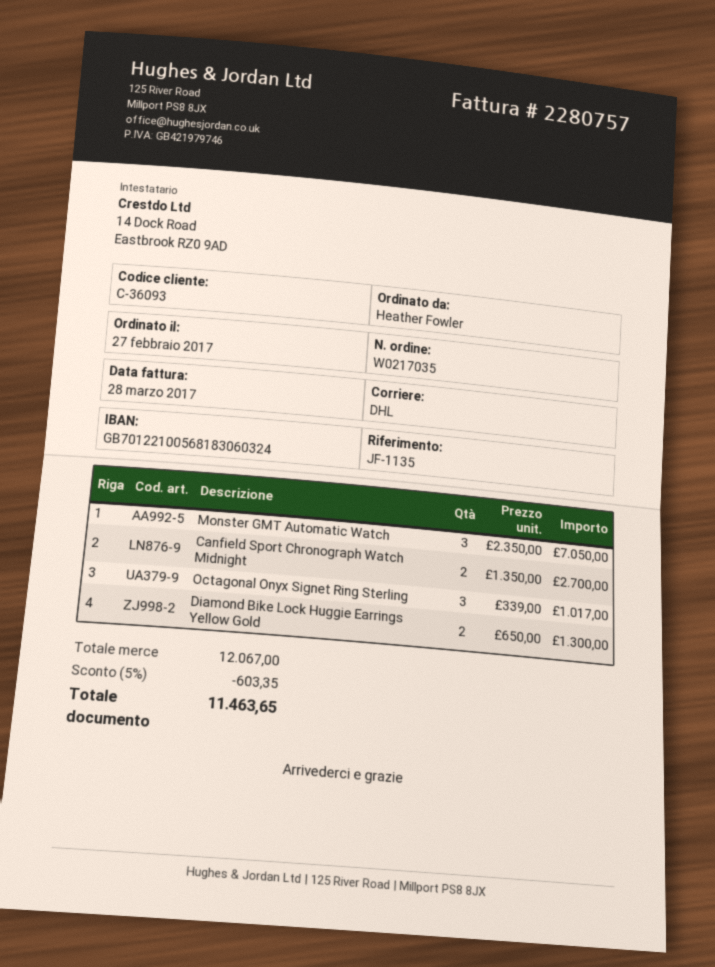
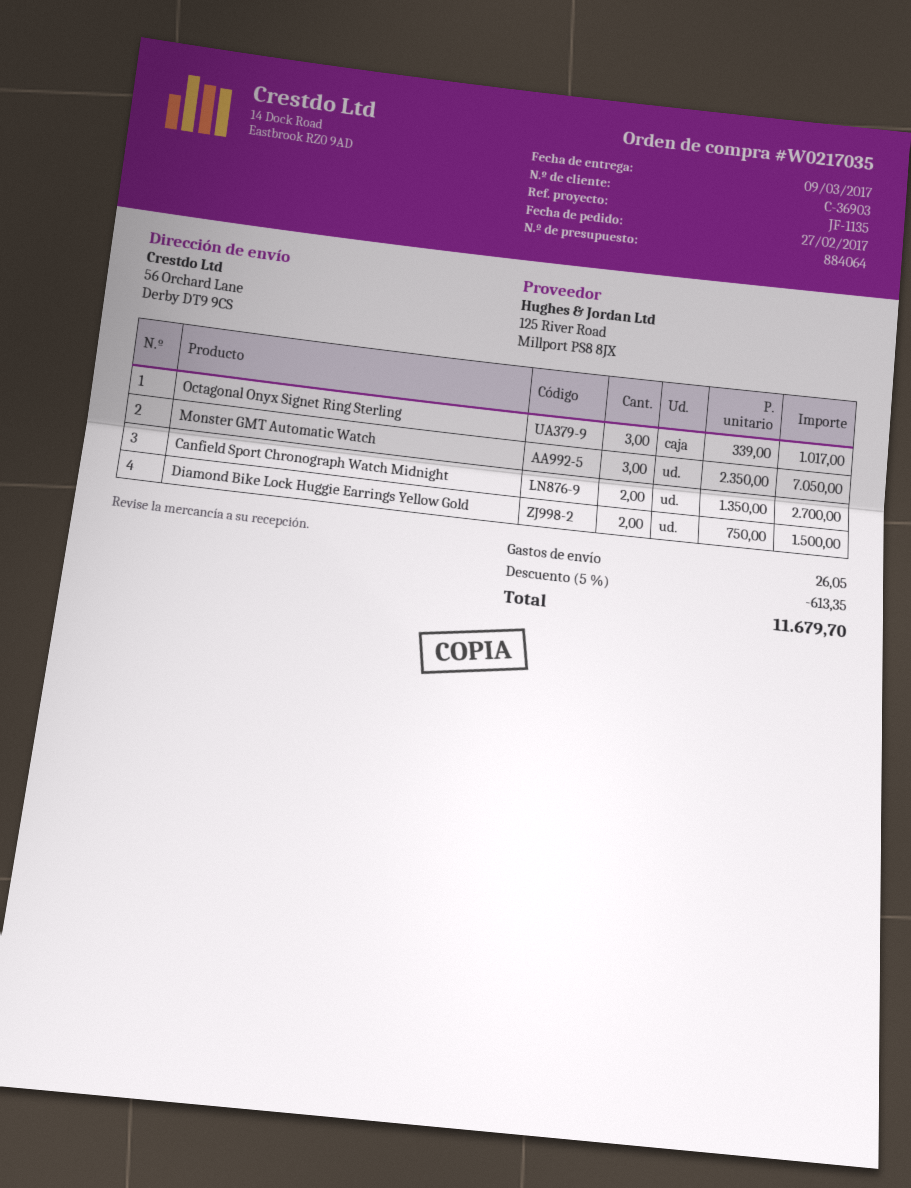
customer number: C-36093 -> C-36903
Diamond Bike Lock Huggie Earrings Yellow Gold: 2 x 650.00 = 1300.00 -> 2 x 750.00 = 1500.00
discount: 5% = 603.35 -> 5% = 613.35
shipping: none -> 26.05
total: 11463.65 -> 11679.70

